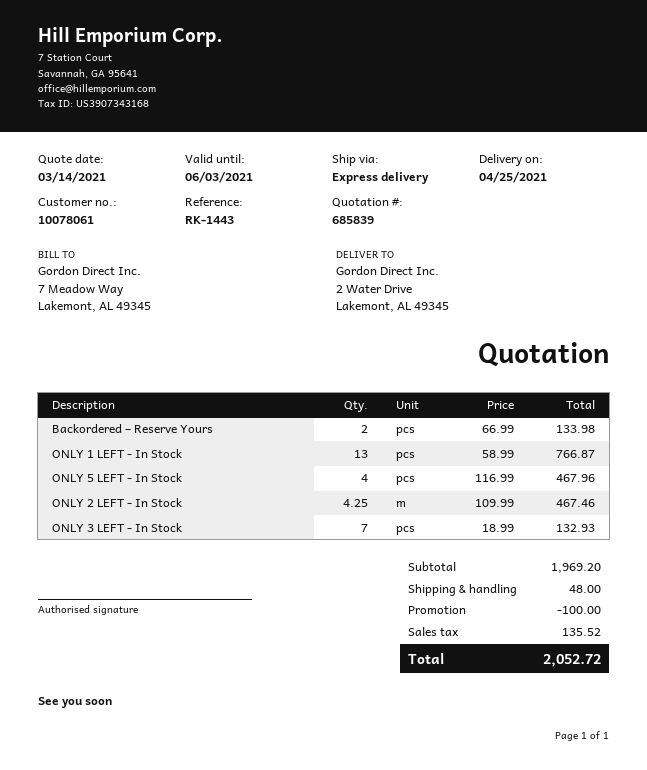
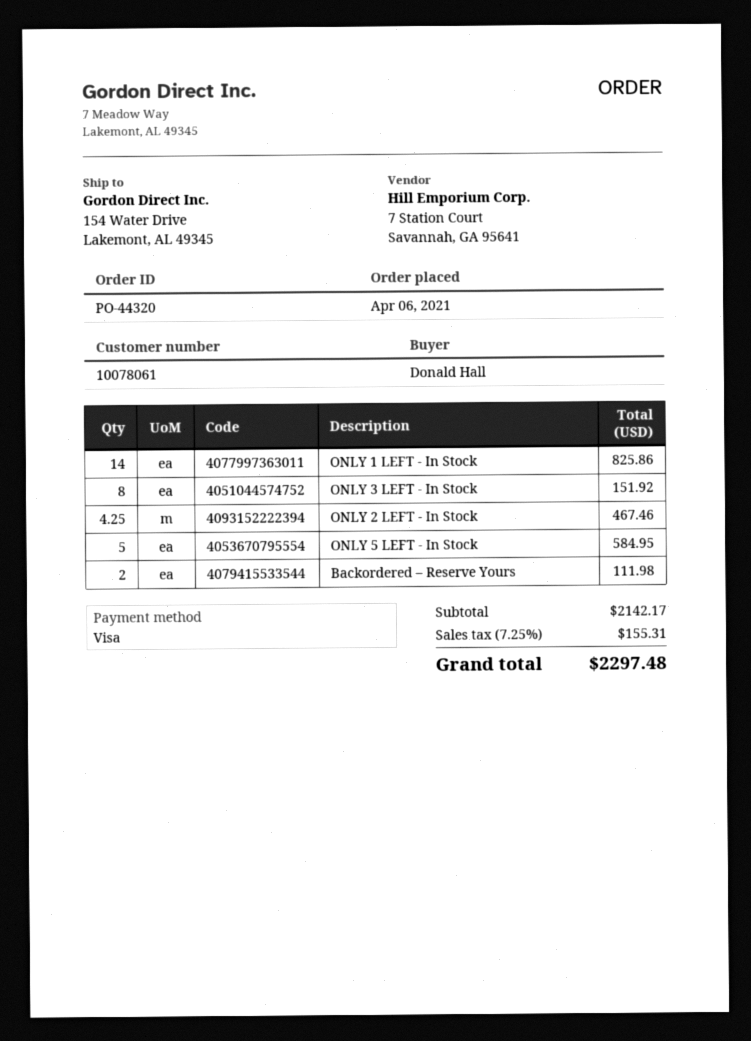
ship to: 2 Water Drive, Lakemont, AL 49345 -> 154 Water Drive, Lakemont, AL 49345
Backordered – Reserve Yours: 2 for 133.98 -> 2 for 111.98
ONLY 1 LEFT - In Stock: 13 for 766.87 -> 14 for 825.86
ONLY 5 LEFT - In Stock: 4 for 467.96 -> 5 for 584.95
ONLY 3 LEFT - In Stock: 7 for 132.93 -> 8 for 151.92
subtotal: 1969.20 -> 2142.17
discount: 100.00 -> none
shipping: 48.00 -> none
tax: 135.52 -> 155.31
total: 2052.72 -> 2297.48

